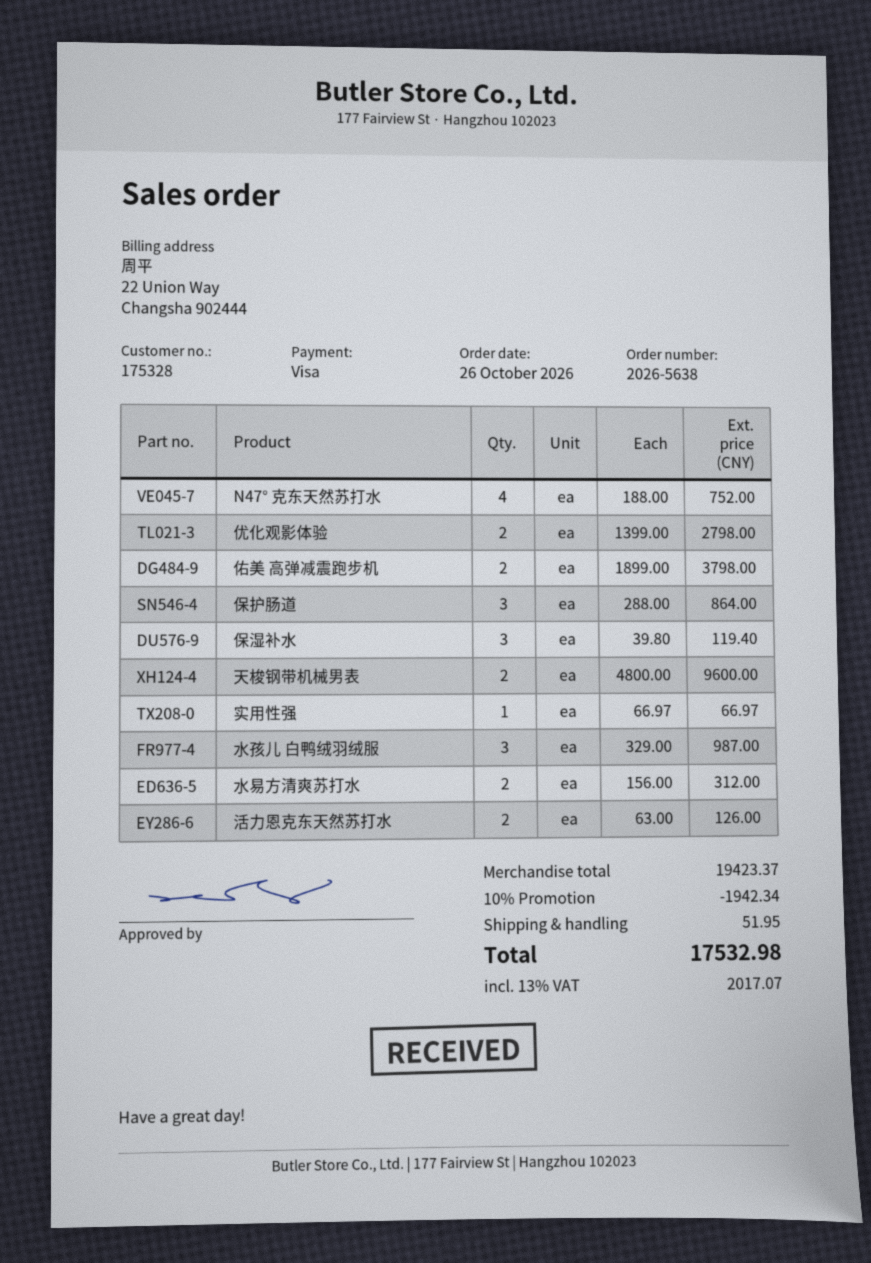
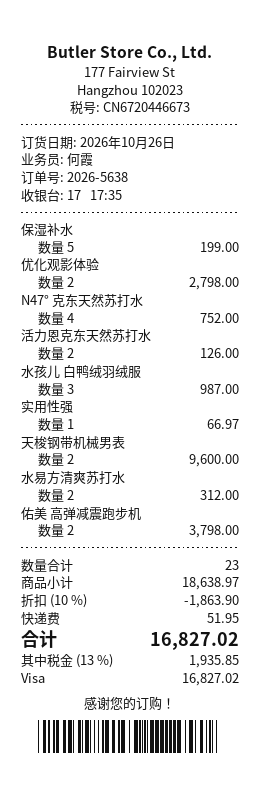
保护肠道: 3 for 864.00 -> none
保湿补水: 3 for 119.40 -> 5 for 199.00
subtotal: 19423.37 -> 18638.97
discount: 10% = 1942.34 -> 10% = 1863.90
tax: 13% = 2017.07 -> 13% = 1935.85
total: 17532.98 -> 16827.02

